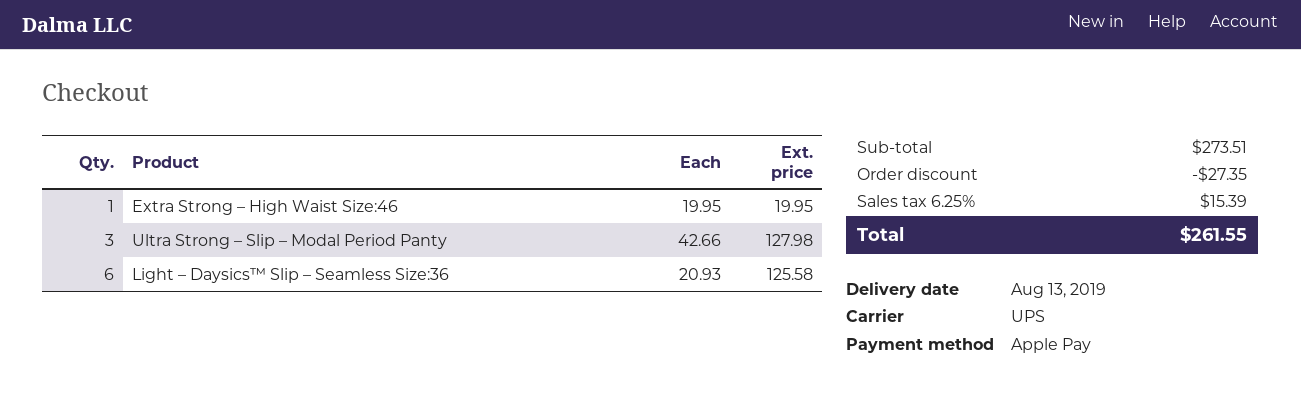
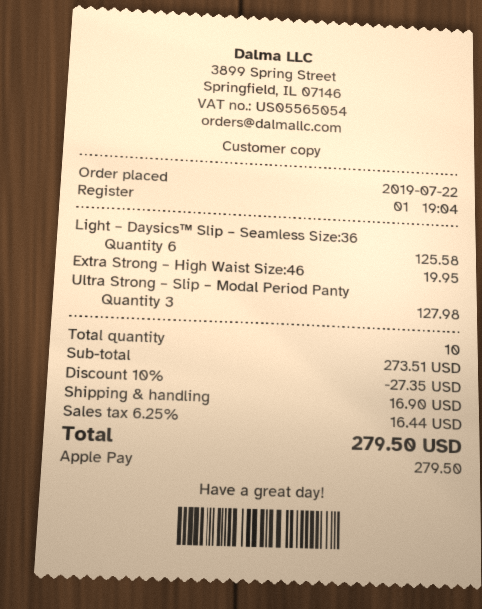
shipping: none -> 16.90
tax: 6.25% = 15.39 -> 6.25% = 16.44
total: 261.55 -> 279.50

